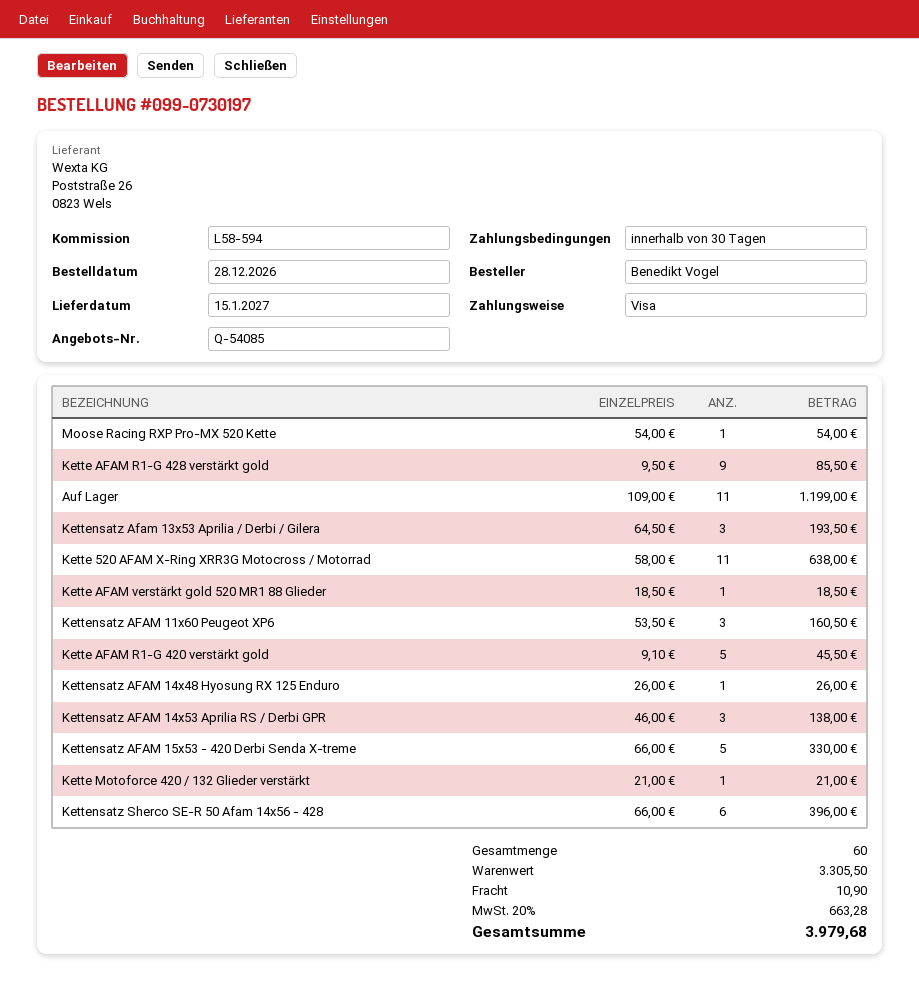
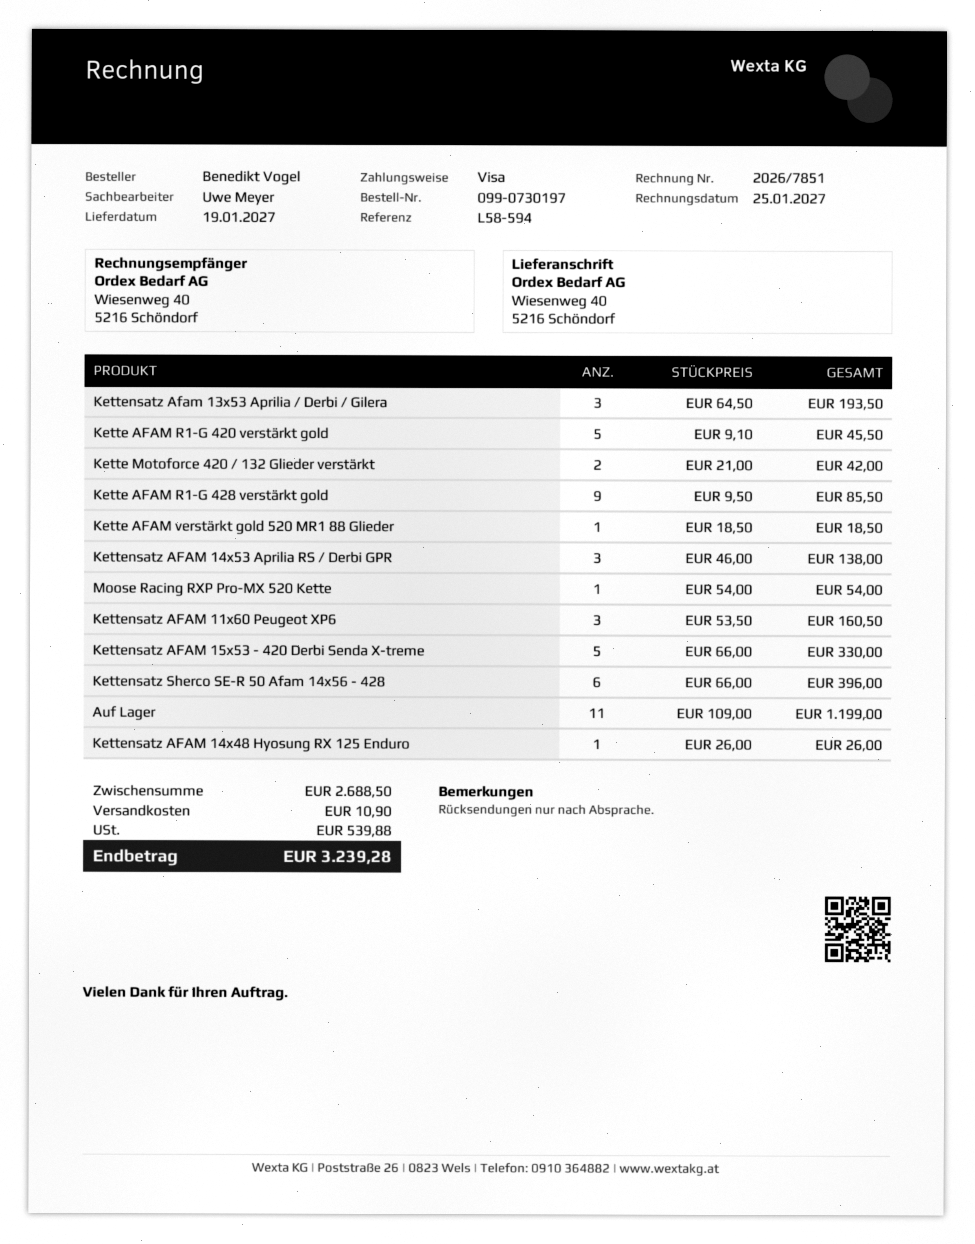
delivery date: 2027-01-15 -> 2027-01-19
Kette 520 AFAM X-Ring XRR3G Motocross / Motorrad: 11 x 58.00 = 638.00 -> none
Kette Motoforce 420 / 132 Glieder verstärkt: 1 x 21.00 = 21.00 -> 2 x 21.00 = 42.00
subtotal: 3305.50 -> 2688.50
tax: 663.28 -> 539.88
total: 3979.68 -> 3239.28

